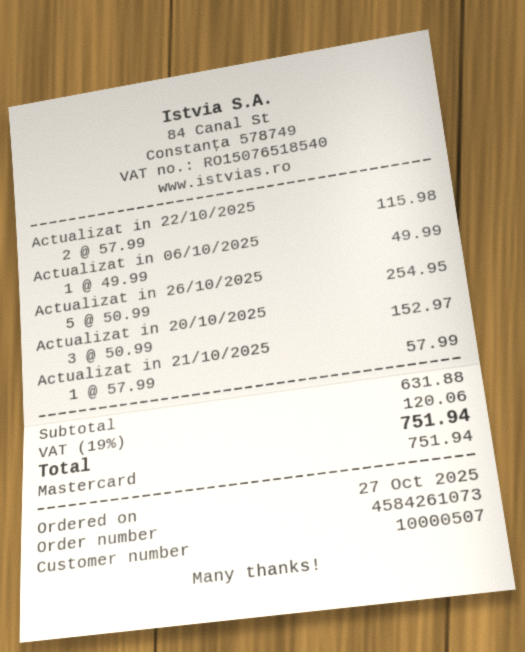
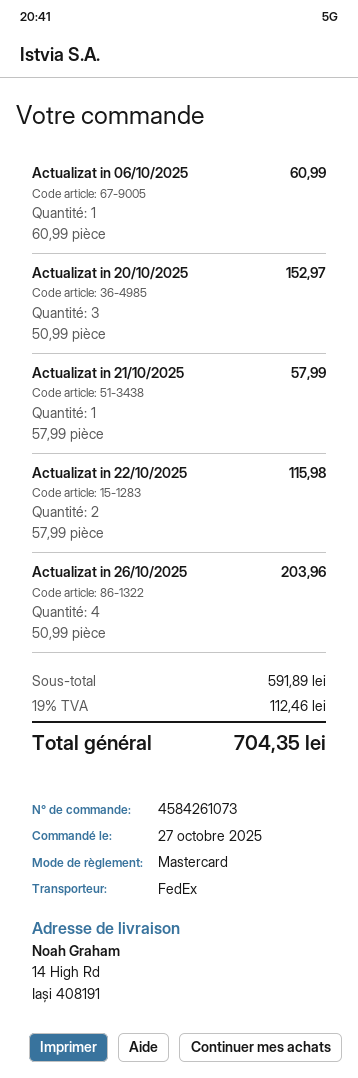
Actualizat in 06/10/2025: 1 x 49.99 = 49.99 -> 1 x 60.99 = 60.99
Actualizat in 26/10/2025: 5 x 50.99 = 254.95 -> 4 x 50.99 = 203.96
subtotal: 631.88 -> 591.89
tax: 19% = 120.06 -> 19% = 112.46
total: 751.94 -> 704.35

